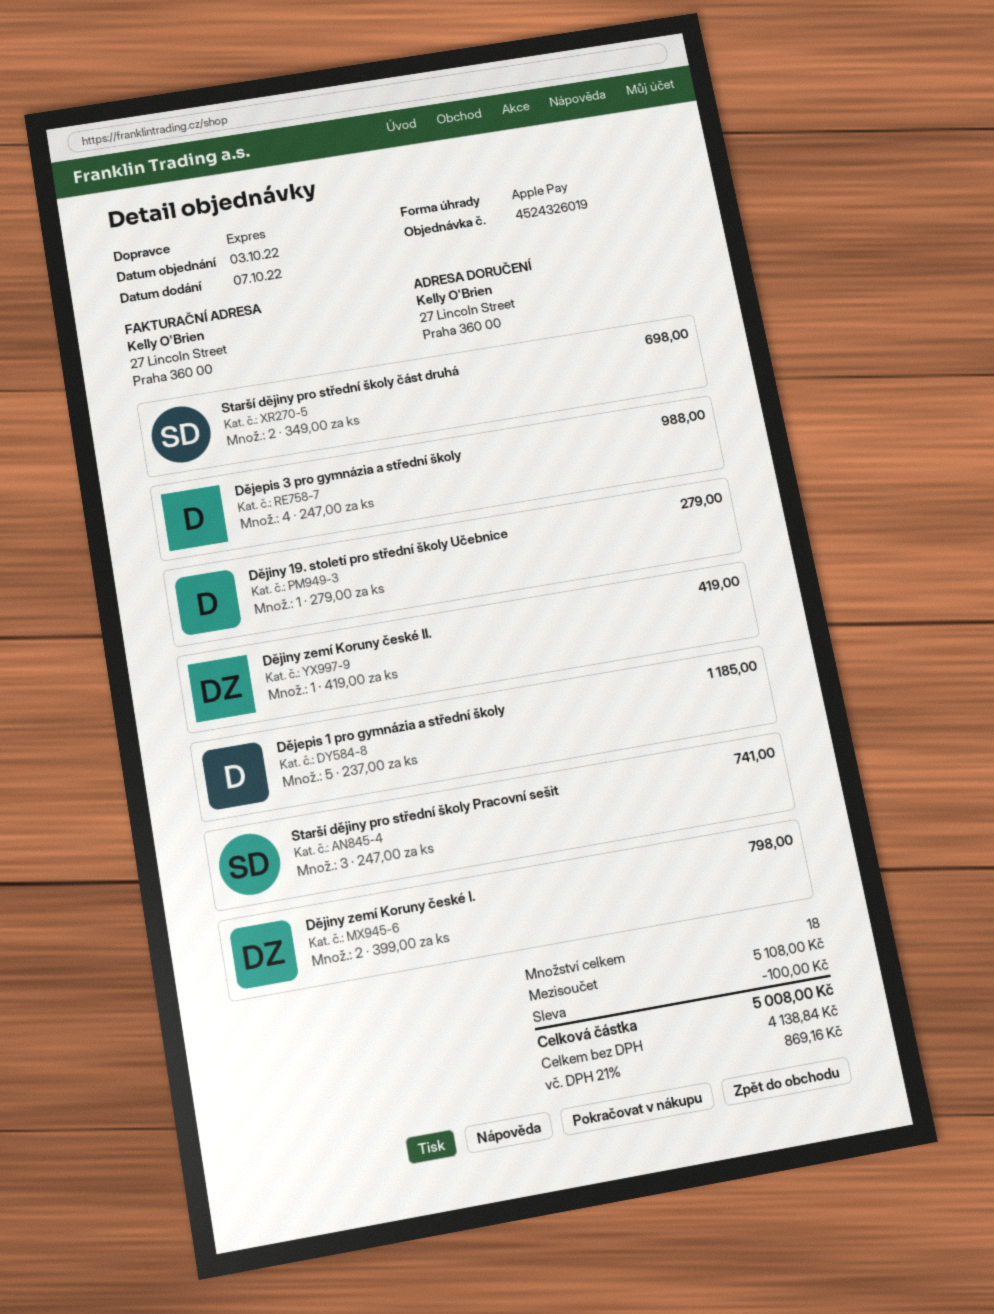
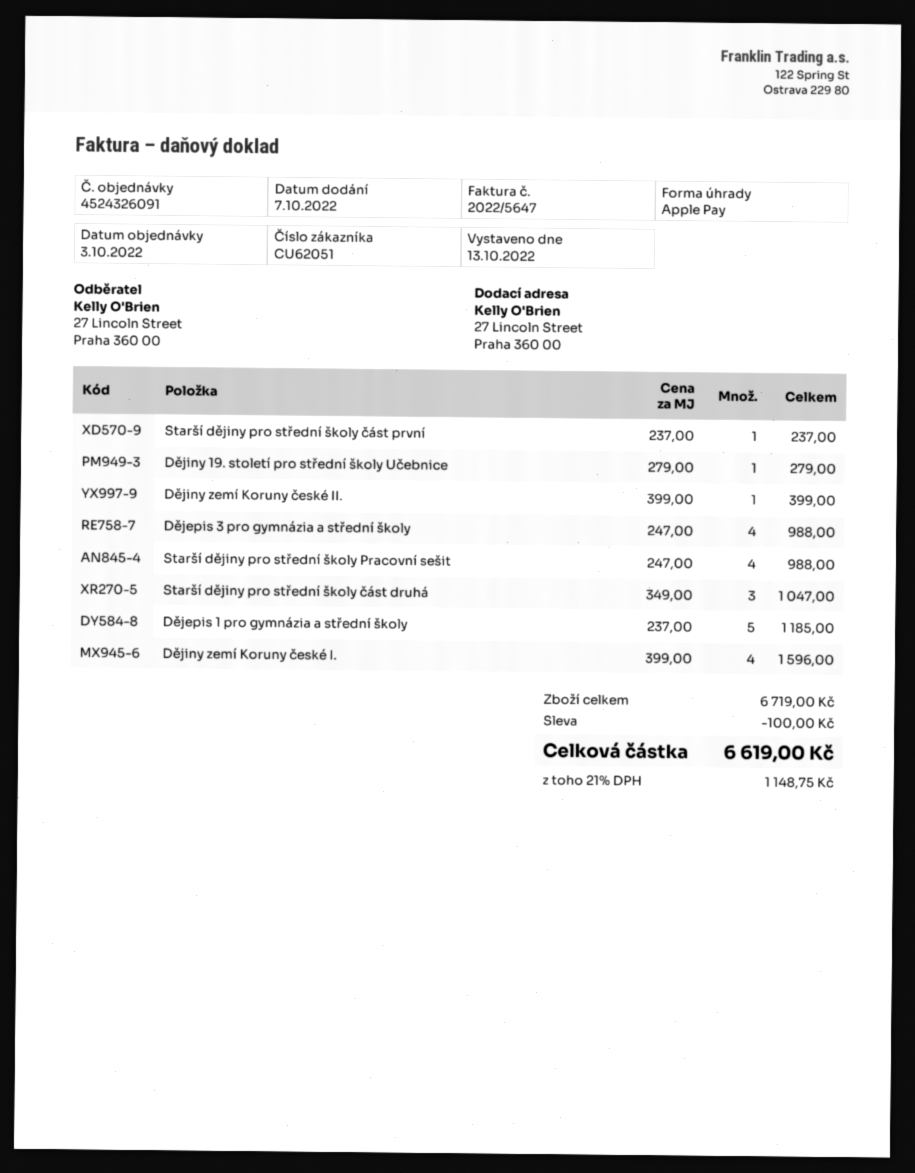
order number: 4524326019 -> 4524326091
Starší dějiny pro střední školy část druhá: 2 x 349.00 = 698.00 -> 3 x 349.00 = 1047.00
Dějiny zemí Koruny české II.: 1 x 419.00 = 419.00 -> 1 x 399.00 = 399.00
Starší dějiny pro střední školy Pracovní sešit: 3 x 247.00 = 741.00 -> 4 x 247.00 = 988.00
Dějiny zemí Koruny české I.: 2 x 399.00 = 798.00 -> 4 x 399.00 = 1596.00
Starší dějiny pro střední školy část první: none -> 1 x 237.00 = 237.00
subtotal: 5108.00 -> 6719.00
tax: 21% = 869.16 -> 21% = 1148.75
total: 5008.00 -> 6619.00

